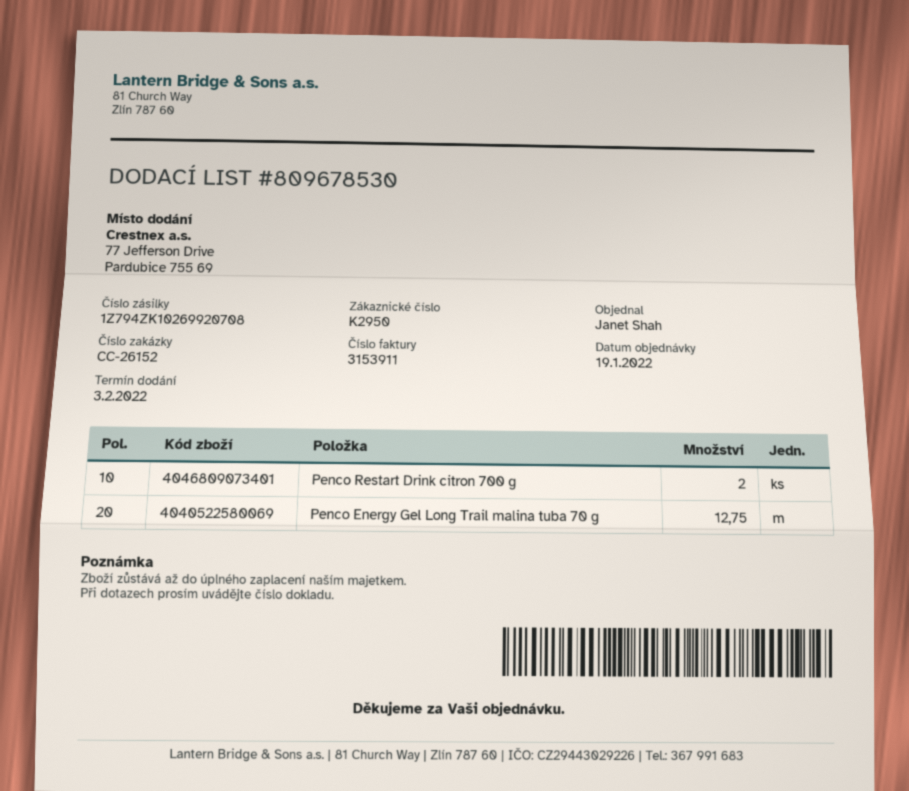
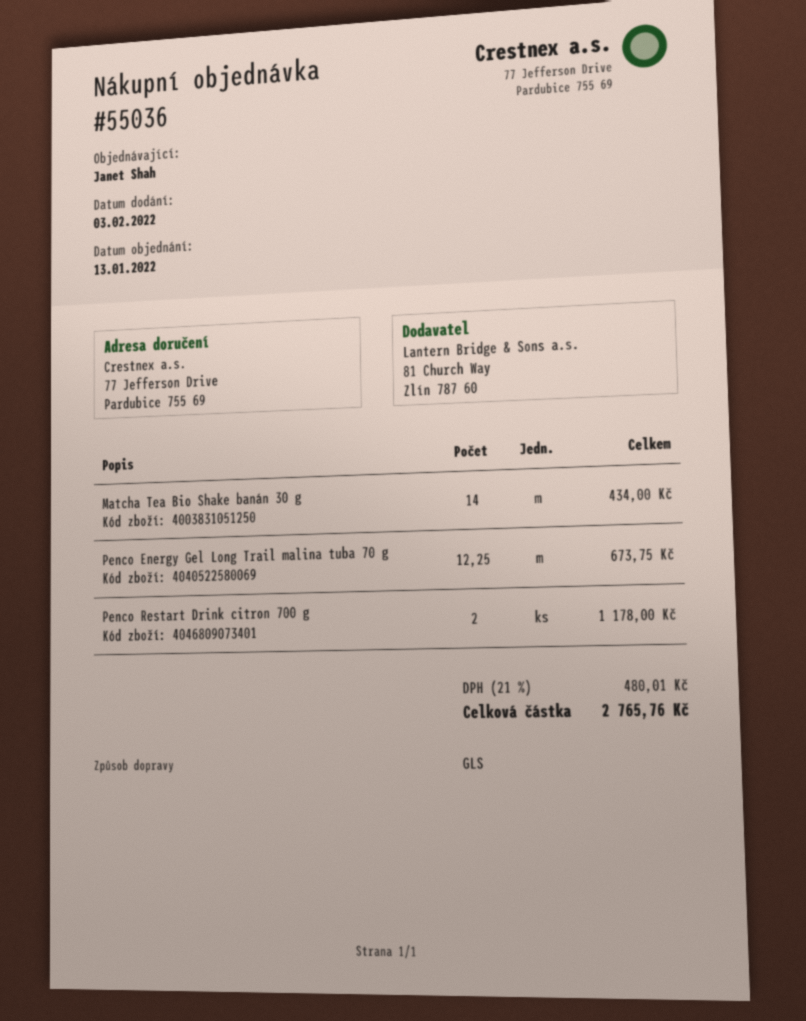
order date: 2022-01-19 -> 2022-01-13
Penco Energy Gel Long Trail malina tuba 70 g: 12.75 -> 12.25
Matcha Tea Bio Shake banán 30 g: none -> 14

